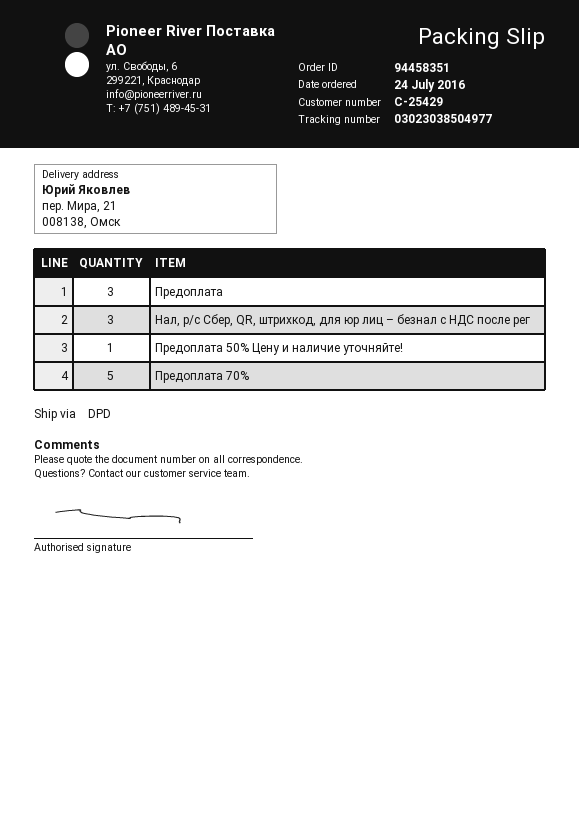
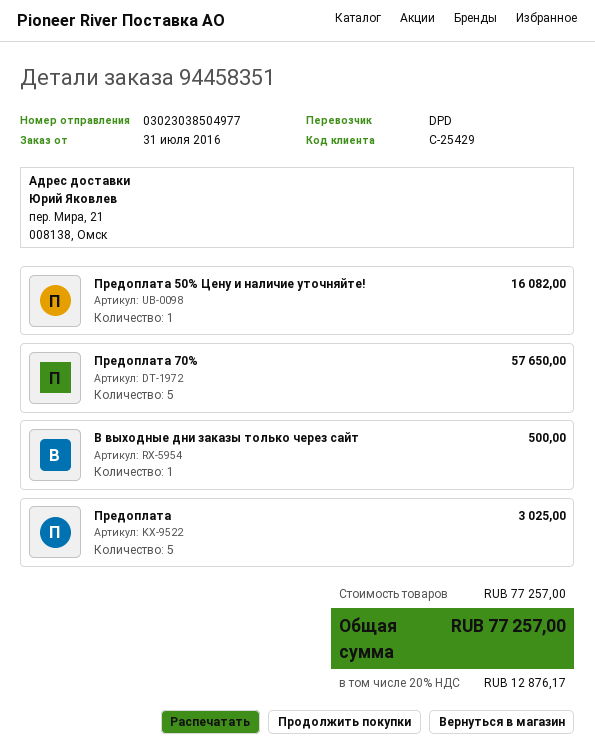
order date: 2016-07-24 -> 2016-07-31
Предоплата: 3 -> 5
Нал, р/с Сбер, QR, штрихкод, для юр лиц – безнал с НДС после рег: 3 -> none
В выходные дни заказы только через сайт: none -> 1

